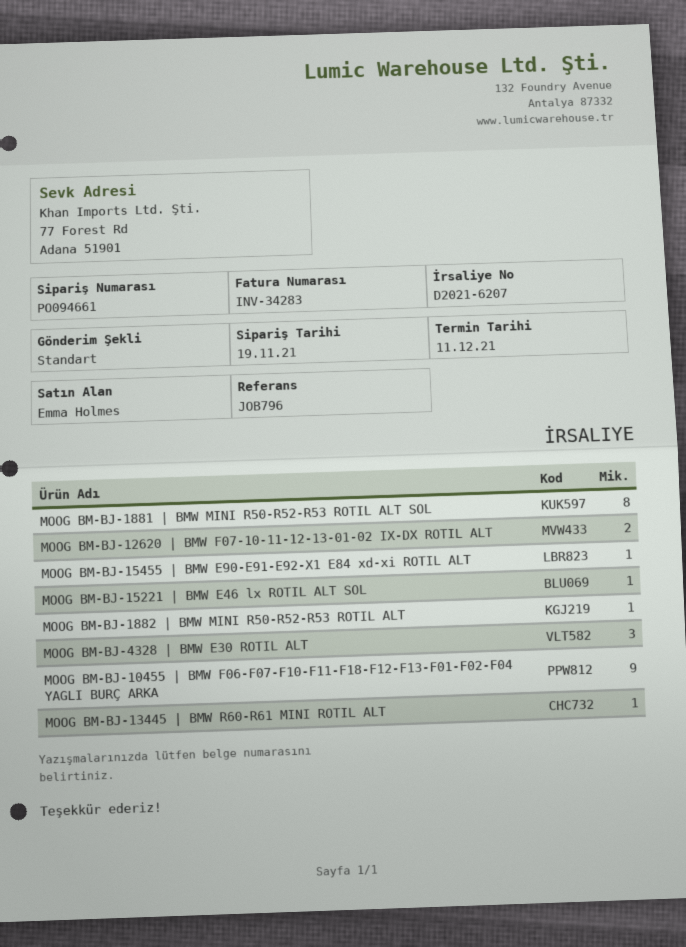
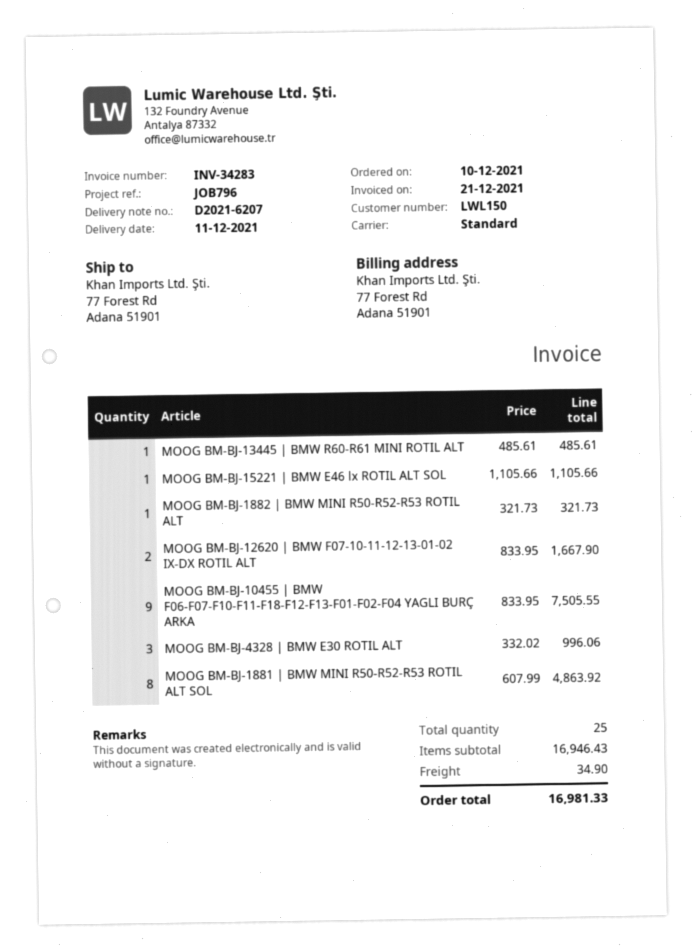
order date: 2021-11-19 -> 2021-12-10
MOOG BM-BJ-15455 | BMW E90-E91-E92-X1 E84 xd-xi ROTIL ALT: 1 -> none

